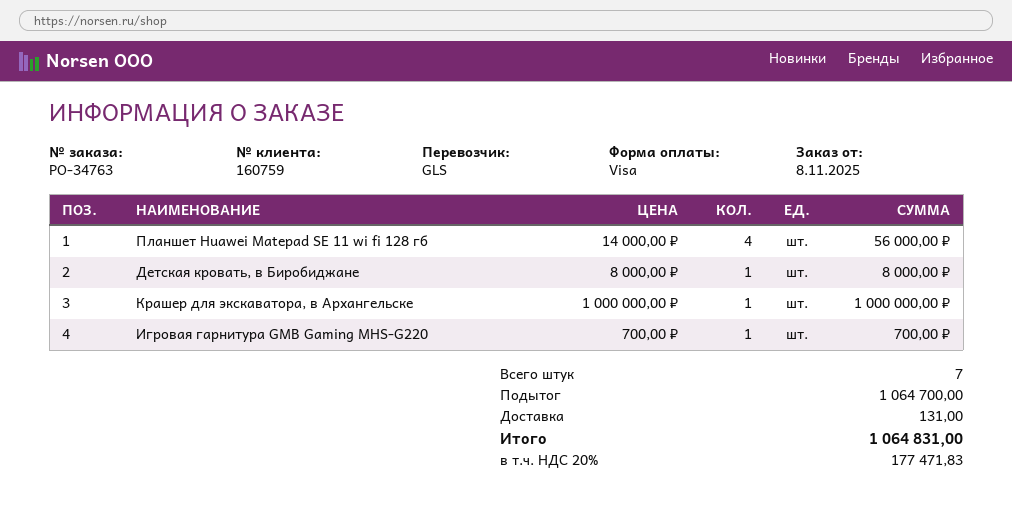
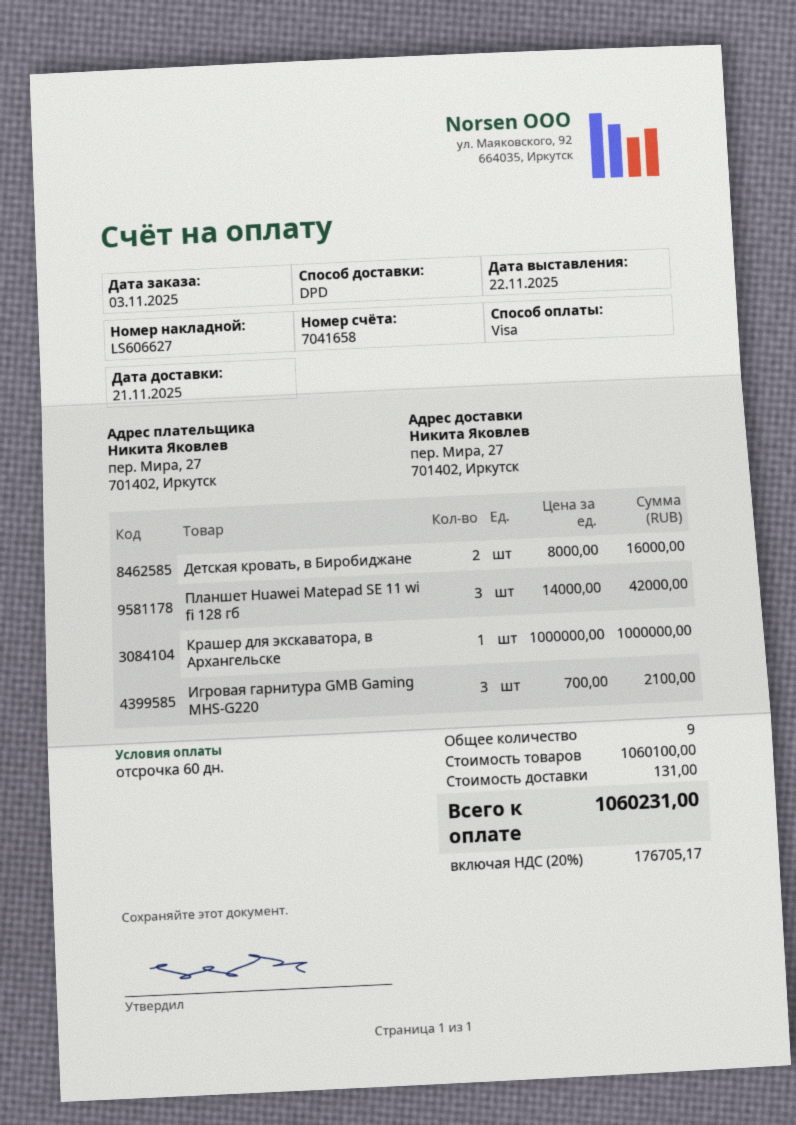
order date: 2025-11-08 -> 2025-11-03
shipping method: GLS -> DPD
Планшет Huawei Matepad SE 11 wi fi 128 гб: 4 x 14000.00 = 56000.00 -> 3 x 14000.00 = 42000.00
Детская кровать, в Биробиджане: 1 x 8000.00 = 8000.00 -> 2 x 8000.00 = 16000.00
Игровая гарнитура GMB Gaming MHS-G220: 1 x 700.00 = 700.00 -> 3 x 700.00 = 2100.00
total quantity: 7 -> 9
subtotal: 1064700.00 -> 1060100.00
tax: 20% = 177471.83 -> 20% = 176705.17
total: 1064831.00 -> 1060231.00

